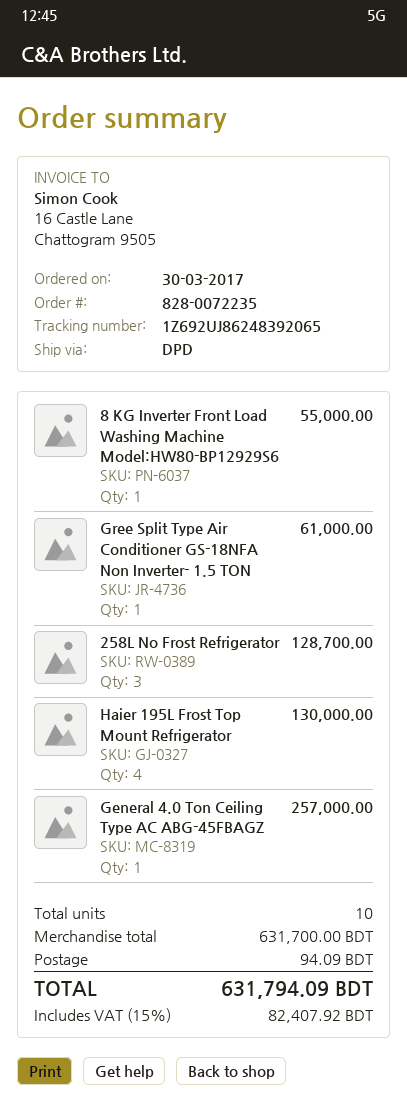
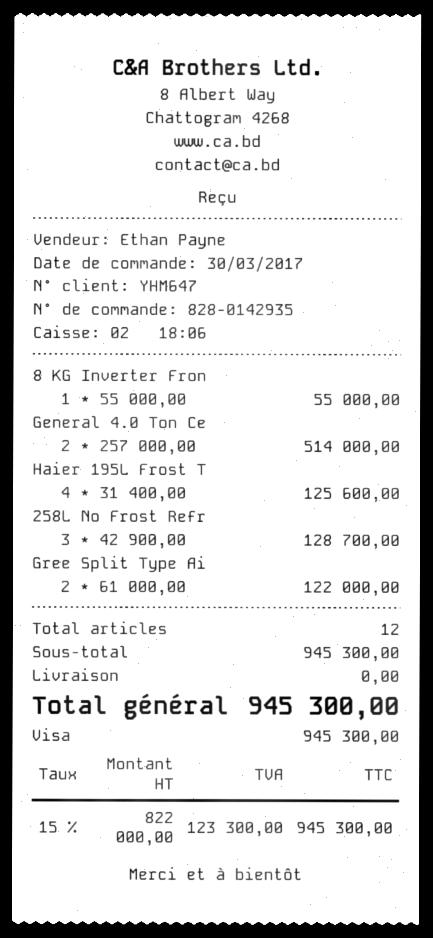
order number: 828-0072235 -> 828-0142935
Gree Split Type Air Conditioner GS-18NFA Non Inverter- 1.5 TON: 1 for 61000.00 -> 2 for 122000.00
Haier 195L Frost Top Mount Refrigerator: 4 for 130000.00 -> 4 for 125600.00
General 4.0 Ton Ceiling Type AC ABG-45FBAGZ: 1 for 257000.00 -> 2 for 514000.00
total quantity: 10 -> 12
subtotal: 631700.00 -> 945300.00
shipping: 94.09 -> 0.00
tax: 15% = 82407.92 -> 15% = 123300.00
total: 631794.09 -> 945300.00

